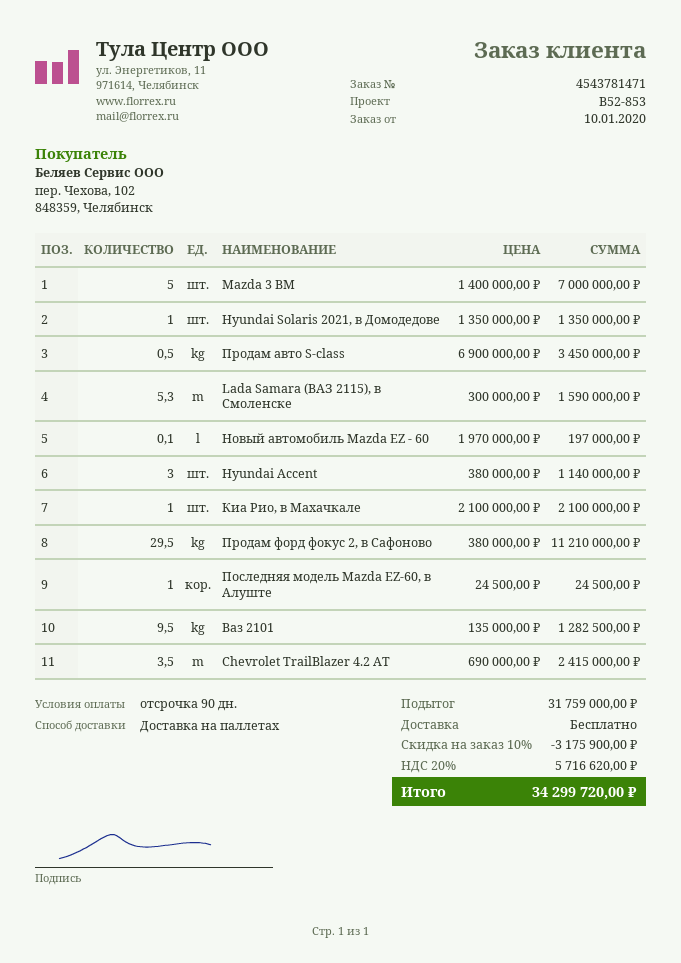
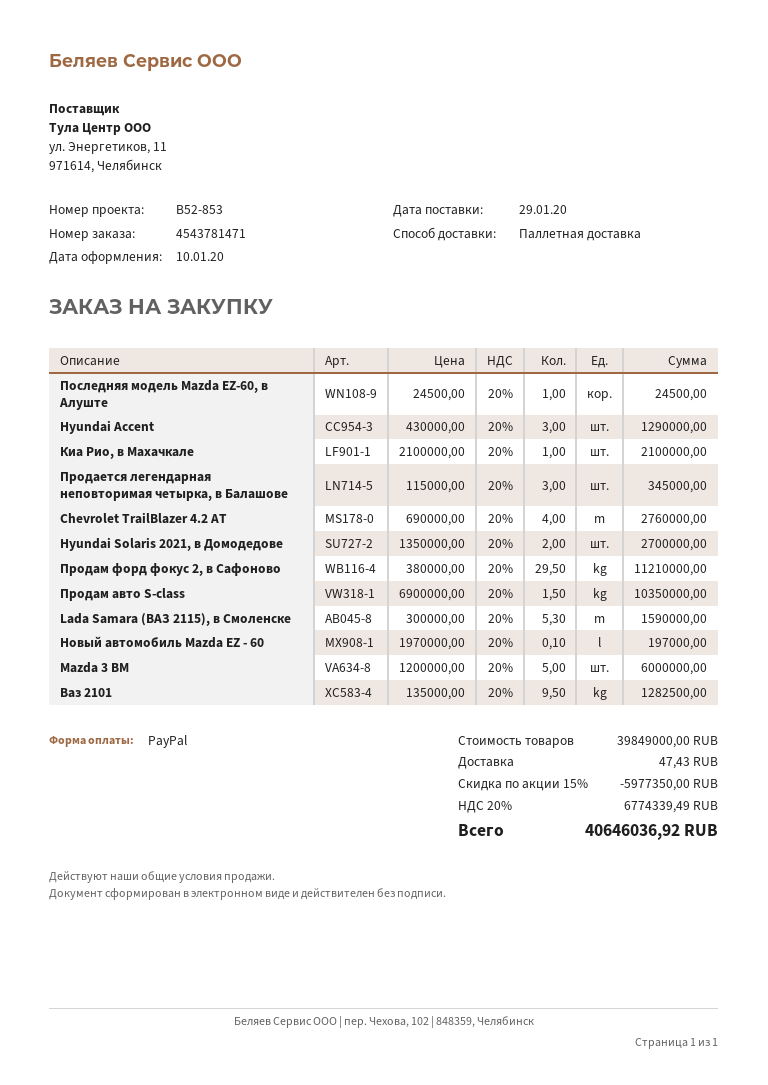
Mazda 3 BM: 5 x 1400000.00 = 7000000.00 -> 5 x 1200000.00 = 6000000.00
Hyundai Solaris 2021, в Домодедове: 1 x 1350000.00 = 1350000.00 -> 2 x 1350000.00 = 2700000.00
Продам авто S-class: 0.5 x 6900000.00 = 3450000.00 -> 1.5 x 6900000.00 = 10350000.00
Hyundai Accent: 3 x 380000.00 = 1140000.00 -> 3 x 430000.00 = 1290000.00
Chevrolet TrailBlazer 4.2 AT: 3.5 x 690000.00 = 2415000.00 -> 4 x 690000.00 = 2760000.00
Продается легендарная неповторимая четырка, в Балашове: none -> 3 x 115000.00 = 345000.00
subtotal: 31759000.00 -> 39849000.00
discount: 10% = 3175900.00 -> 15% = 5977350.00
shipping: 0.00 -> 47.43
tax: 20% = 5716620.00 -> 20% = 6774339.49
total: 34299720.00 -> 40646036.92

